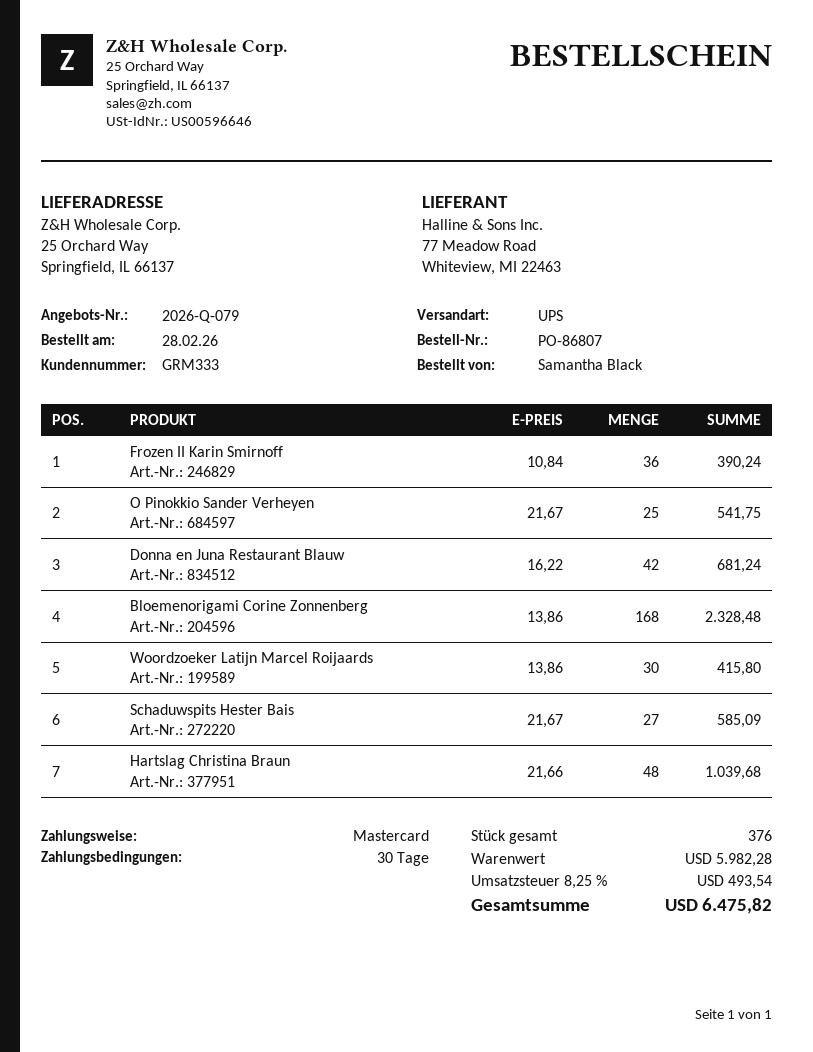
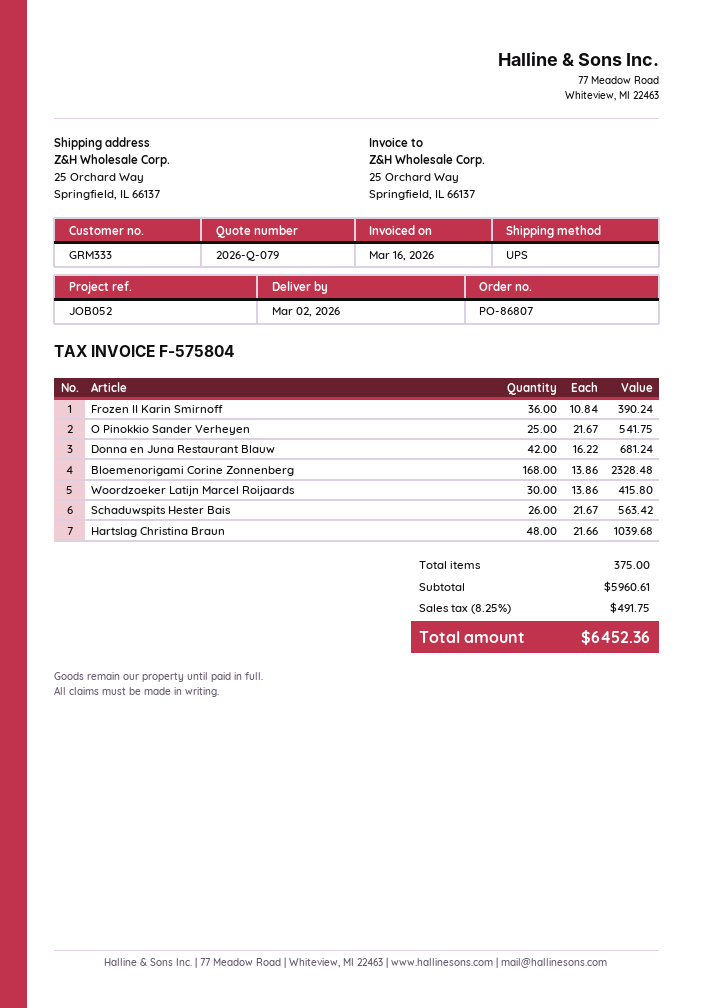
Schaduwspits Hester Bais: 27 x 21.67 = 585.09 -> 26 x 21.67 = 563.42
total quantity: 376 -> 375
subtotal: 5982.28 -> 5960.61
tax: 8.25% = 493.54 -> 8.25% = 491.75
total: 6475.82 -> 6452.36

